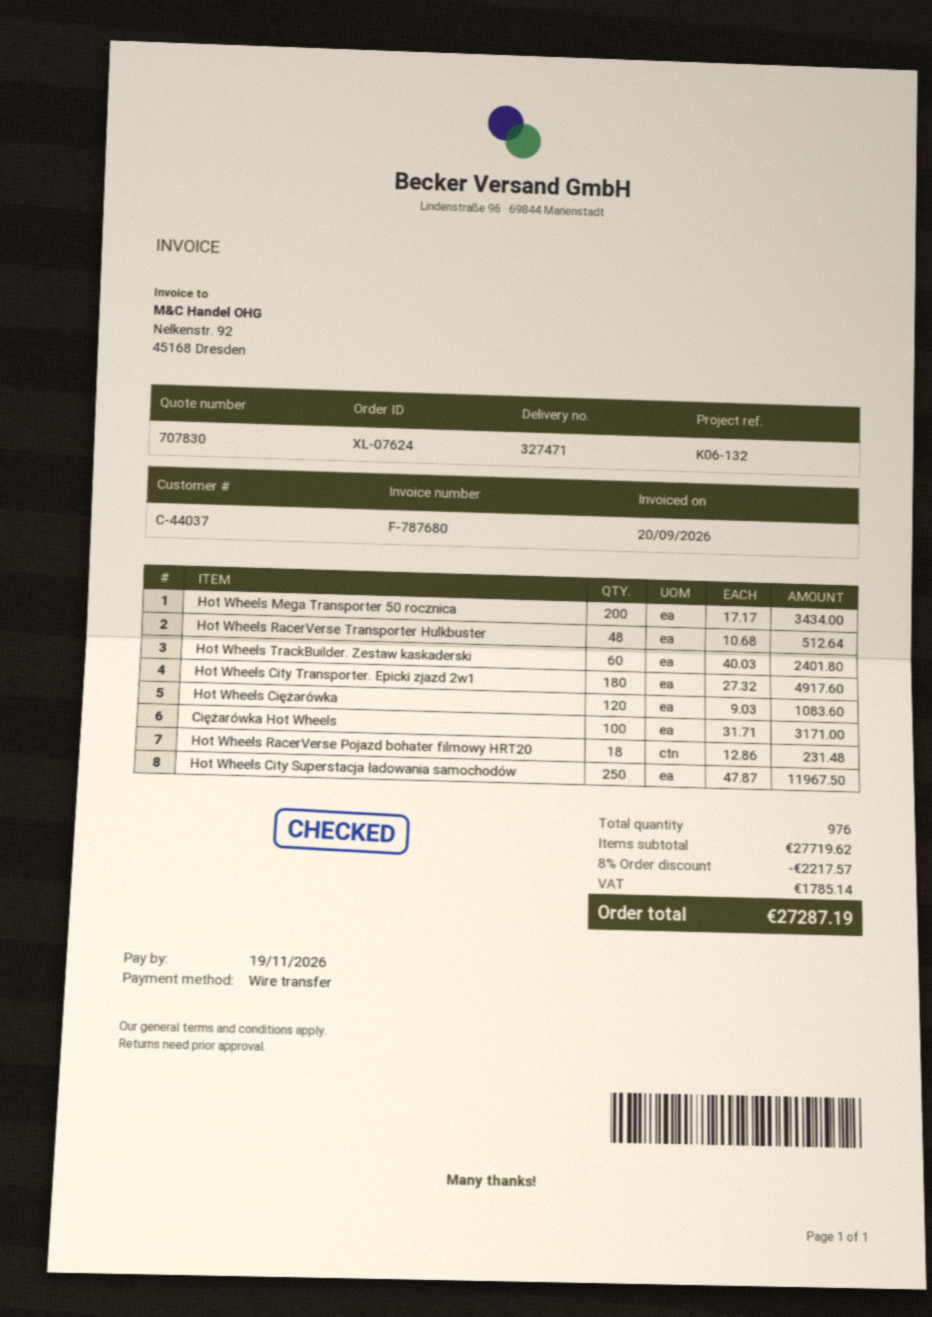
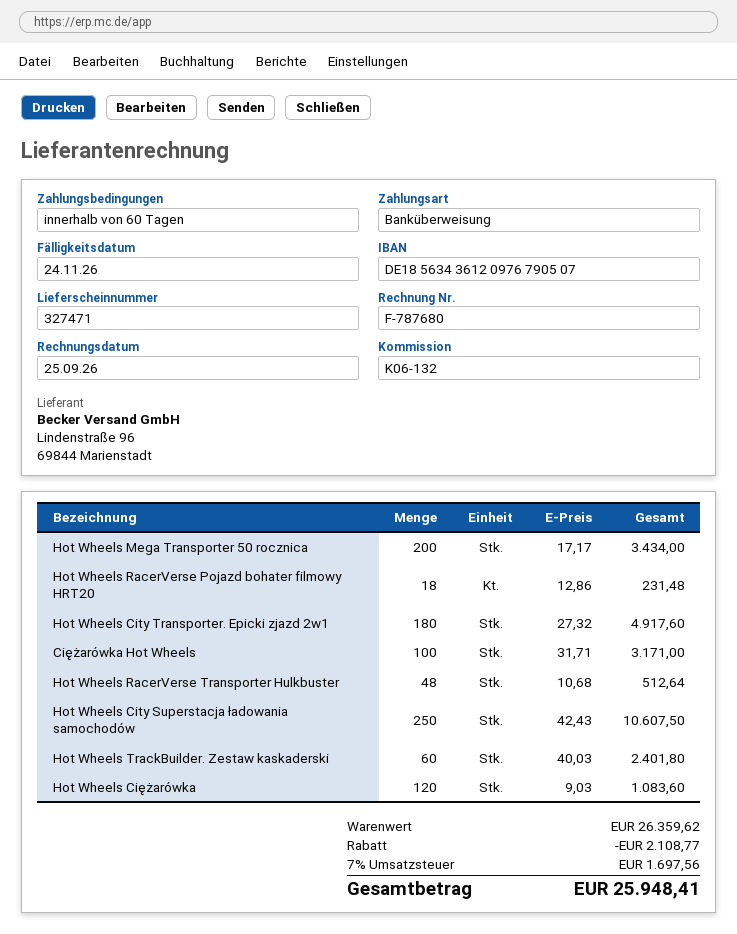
invoice date: 2026-09-20 -> 2026-09-25
due date: 2026-11-19 -> 2026-11-24
Hot Wheels City Superstacja ładowania samochodów: 250 x 47.87 = 11967.50 -> 250 x 42.43 = 10607.50
subtotal: 27719.62 -> 26359.62
discount: 2217.57 -> 2108.77
tax: 1785.14 -> 1697.56
total: 27287.19 -> 25948.41

